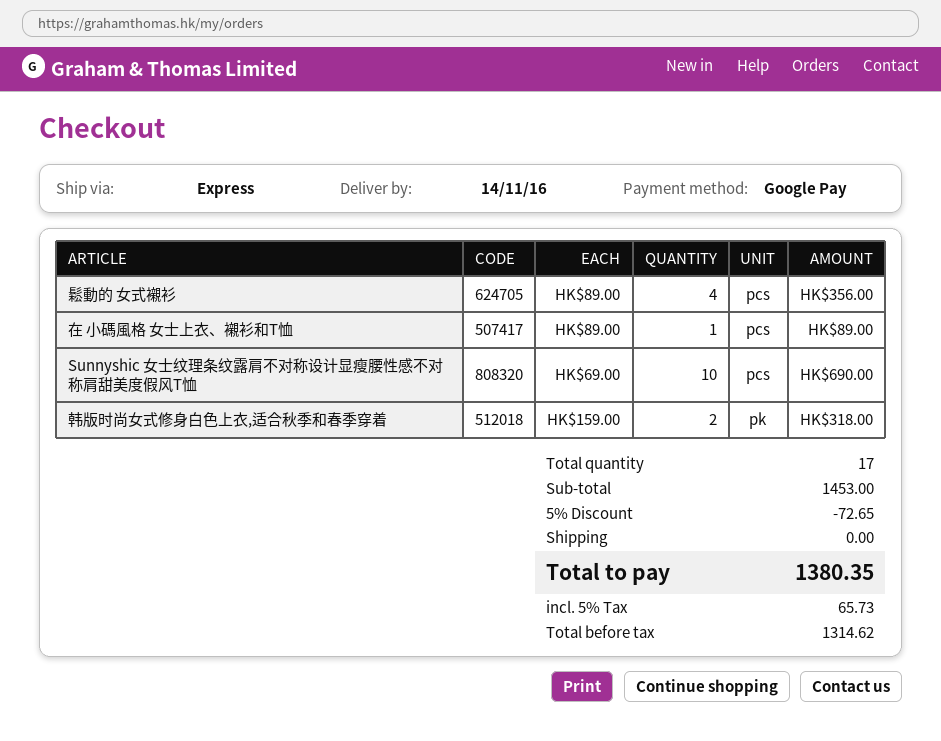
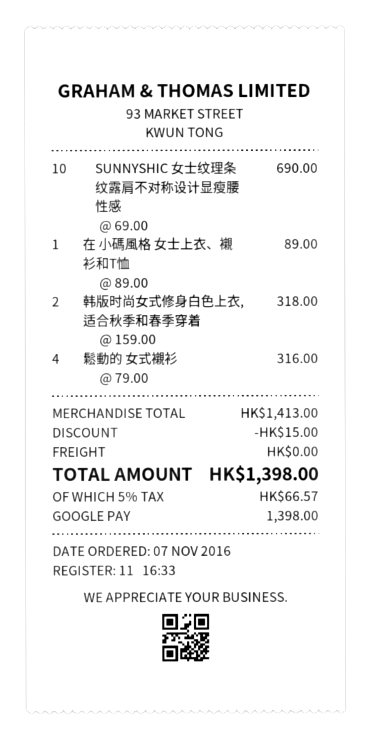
鬆動的 女式襯衫: 4 x 89.00 = 356.00 -> 4 x 79.00 = 316.00
subtotal: 1453.00 -> 1413.00
discount: 72.65 -> 15.00
tax: 5% = 65.73 -> 5% = 66.57
total: 1380.35 -> 1398.00

